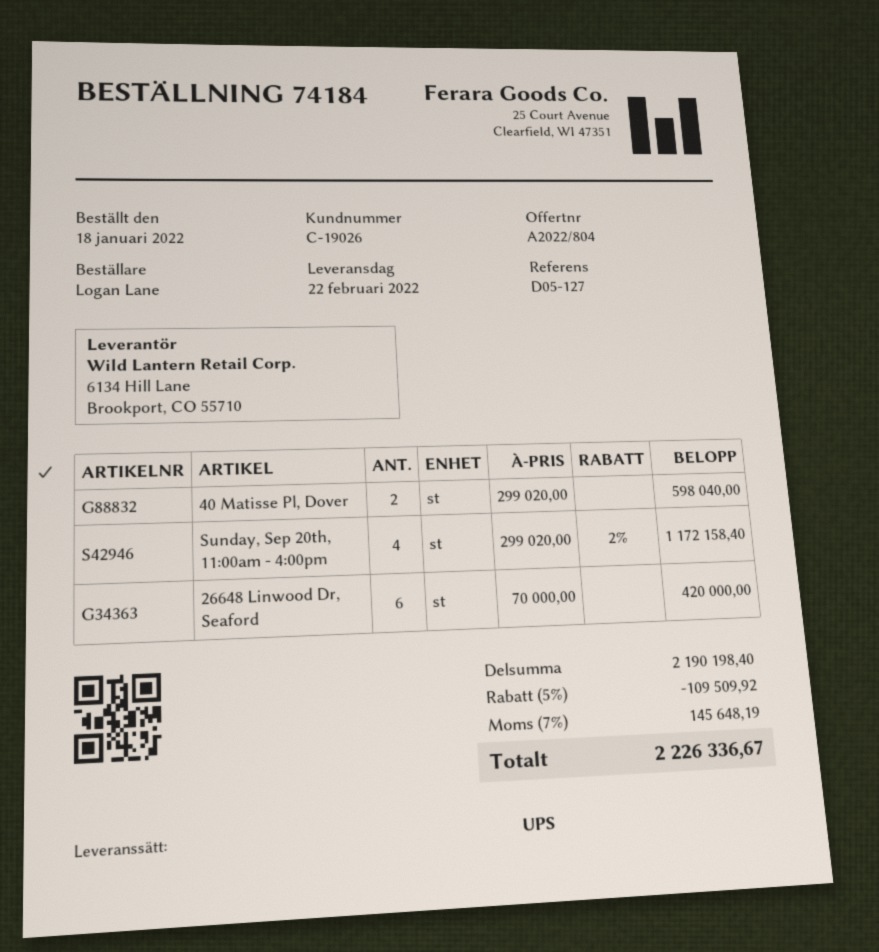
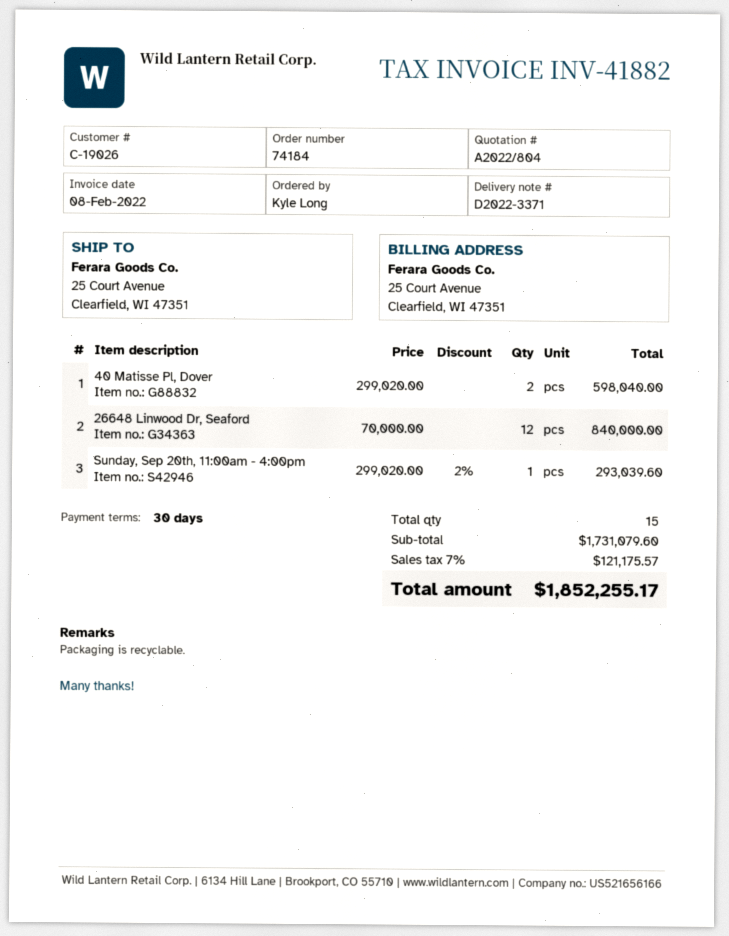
ordered by: Logan Lane -> Kyle Long
Sunday, Sep 20th, 11:00am - 4:00pm: 4 x 299020.00 - 2% = 1172158.40 -> 1 x 299020.00 - 2% = 293039.60
26648 Linwood Dr, Seaford: 6 x 70000.00 = 420000.00 -> 12 x 70000.00 = 840000.00
subtotal: 2190198.40 -> 1731079.60
discount: 5% = 109509.92 -> none
tax: 7% = 145648.19 -> 7% = 121175.57
total: 2226336.67 -> 1852255.17

